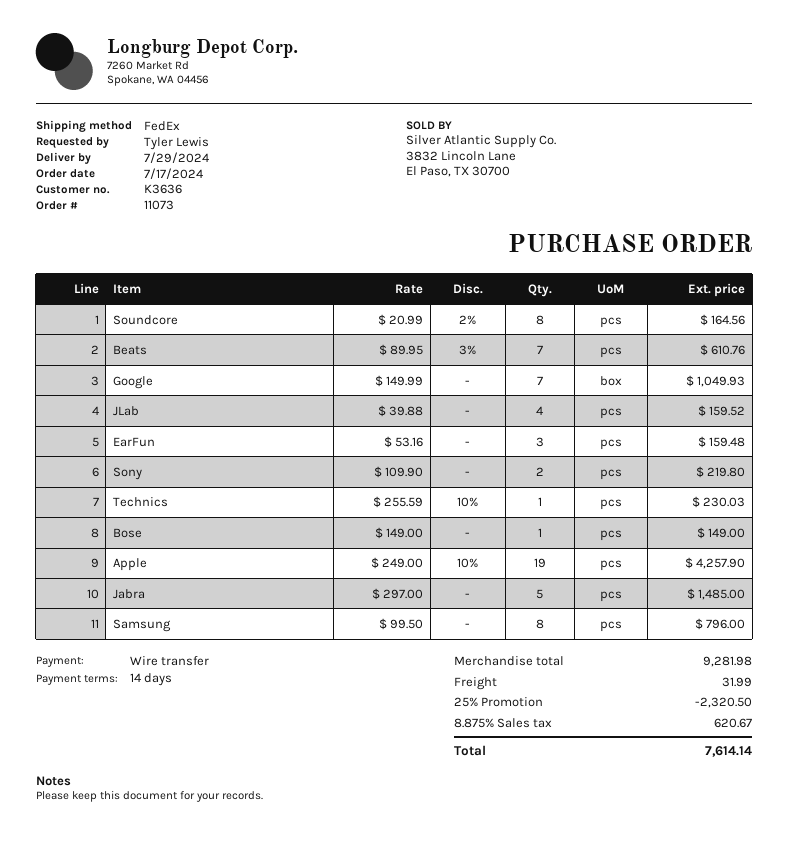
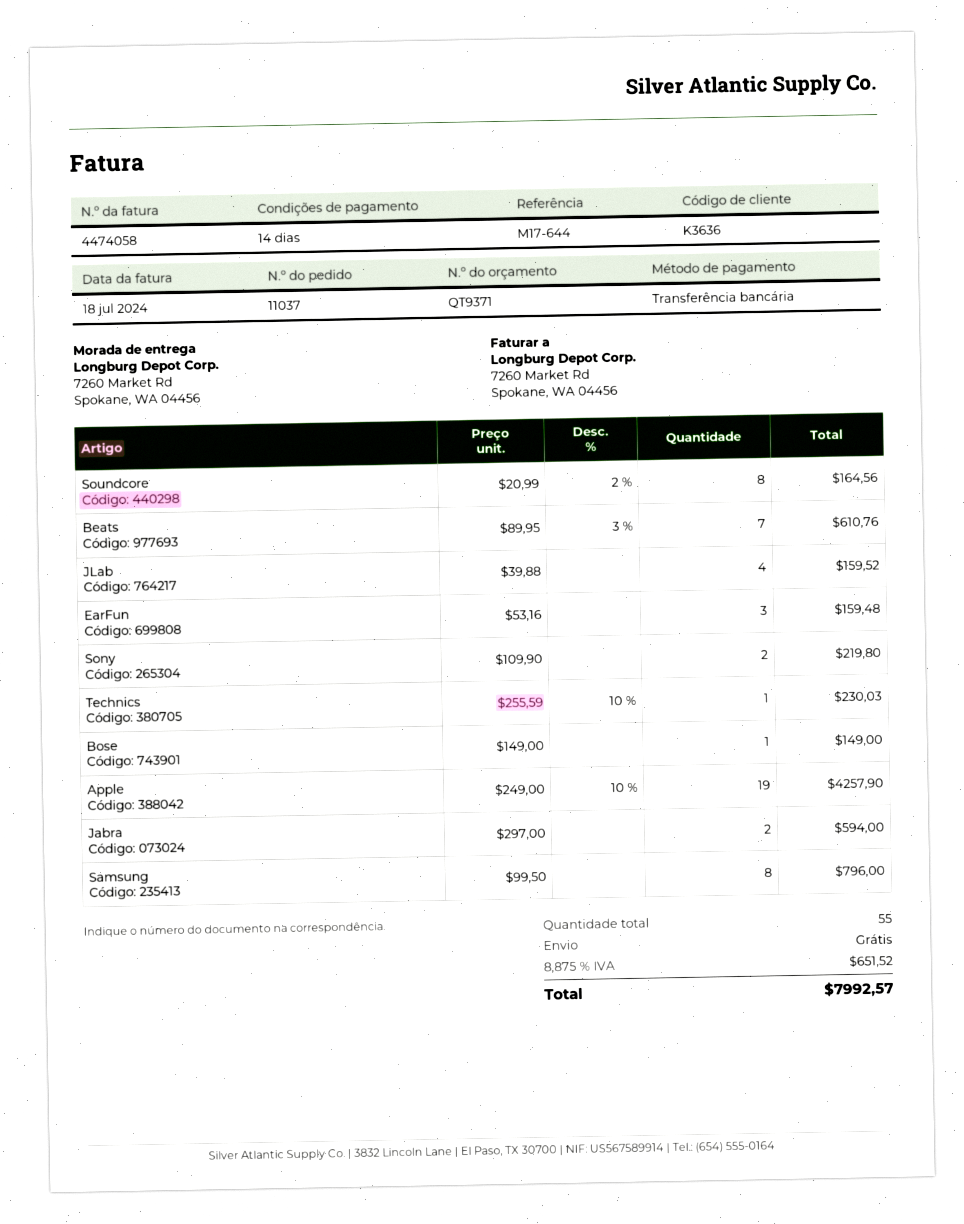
order number: 11073 -> 11037
Google: 7 x 149.99 = 1049.93 -> none
Jabra: 5 x 297.00 = 1485.00 -> 2 x 297.00 = 594.00
discount: 25% = 2320.50 -> none
shipping: 31.99 -> 0.00
tax: 8.875% = 620.67 -> 8.875% = 651.52
total: 7614.14 -> 7992.57

